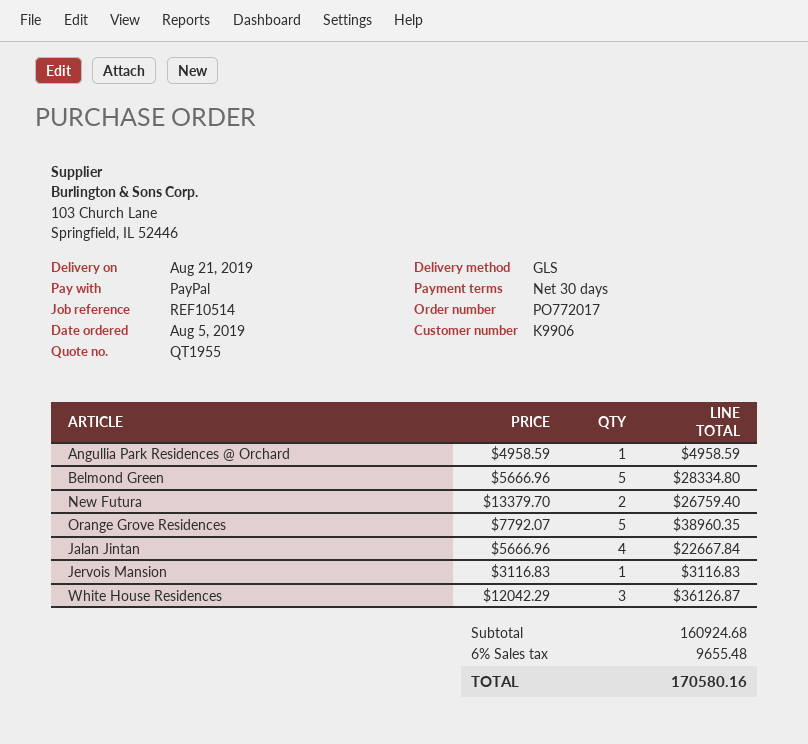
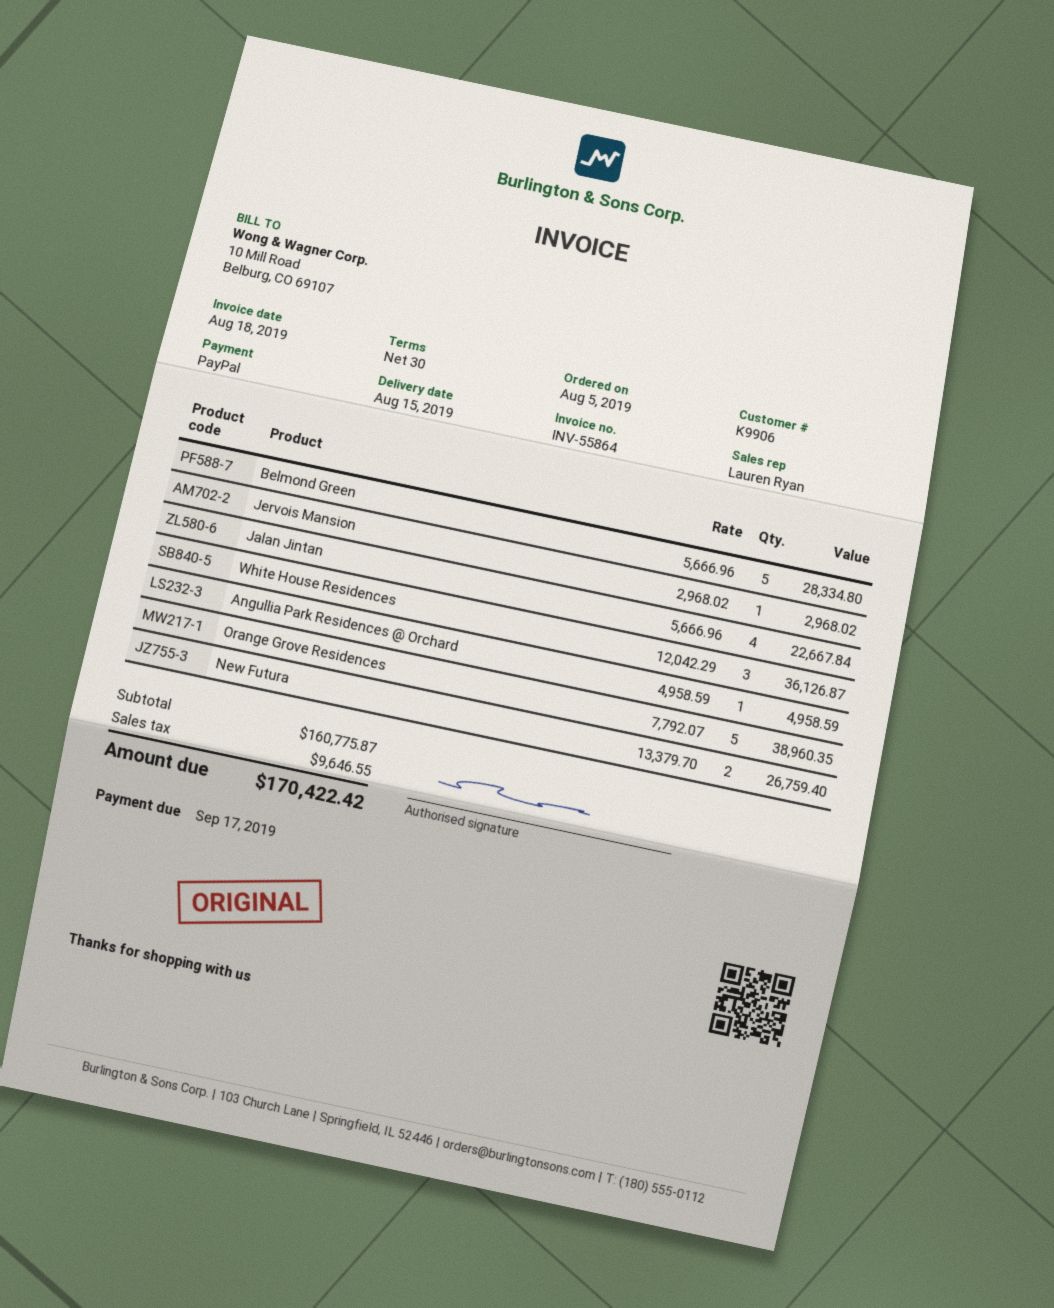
delivery date: 2019-08-21 -> 2019-08-15
Jervois Mansion: 1 x 3116.83 = 3116.83 -> 1 x 2968.02 = 2968.02
subtotal: 160924.68 -> 160775.87
tax: 9655.48 -> 9646.55
total: 170580.16 -> 170422.42

